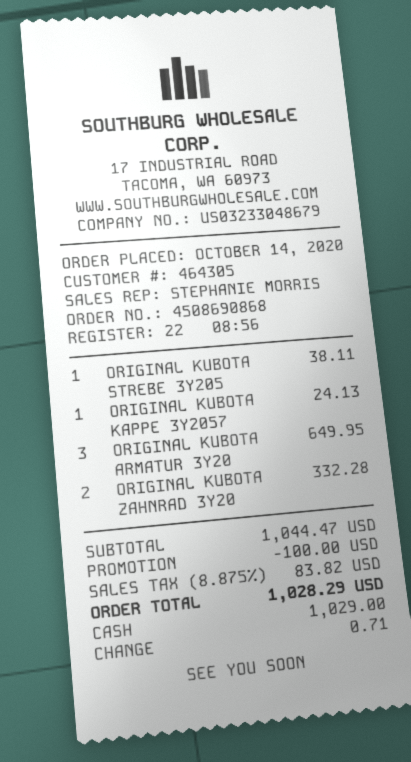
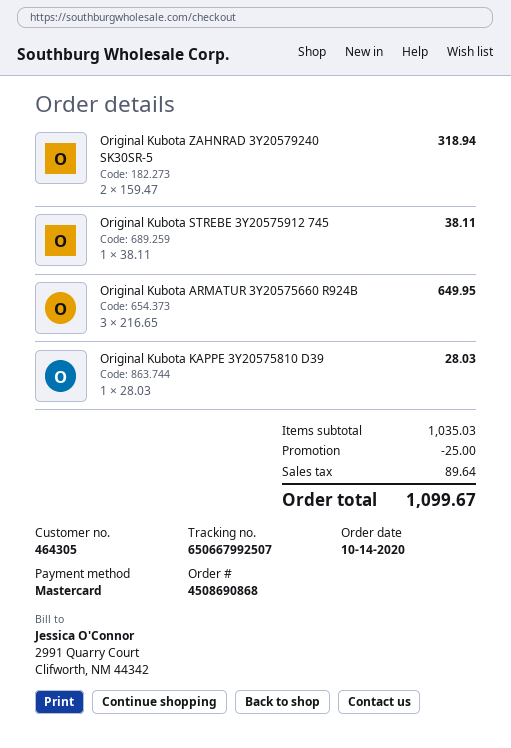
payment method: cash -> Mastercard
ORIGINAL KUBOTA KAPPE 3Y2057: 1 for 24.13 -> 1 for 28.03
ORIGINAL KUBOTA ZAHNRAD 3Y20: 2 for 332.28 -> 2 for 318.94
subtotal: 1044.47 -> 1035.03
discount: 100.00 -> 25.00
tax: 83.82 -> 89.64
total: 1028.29 -> 1099.67

